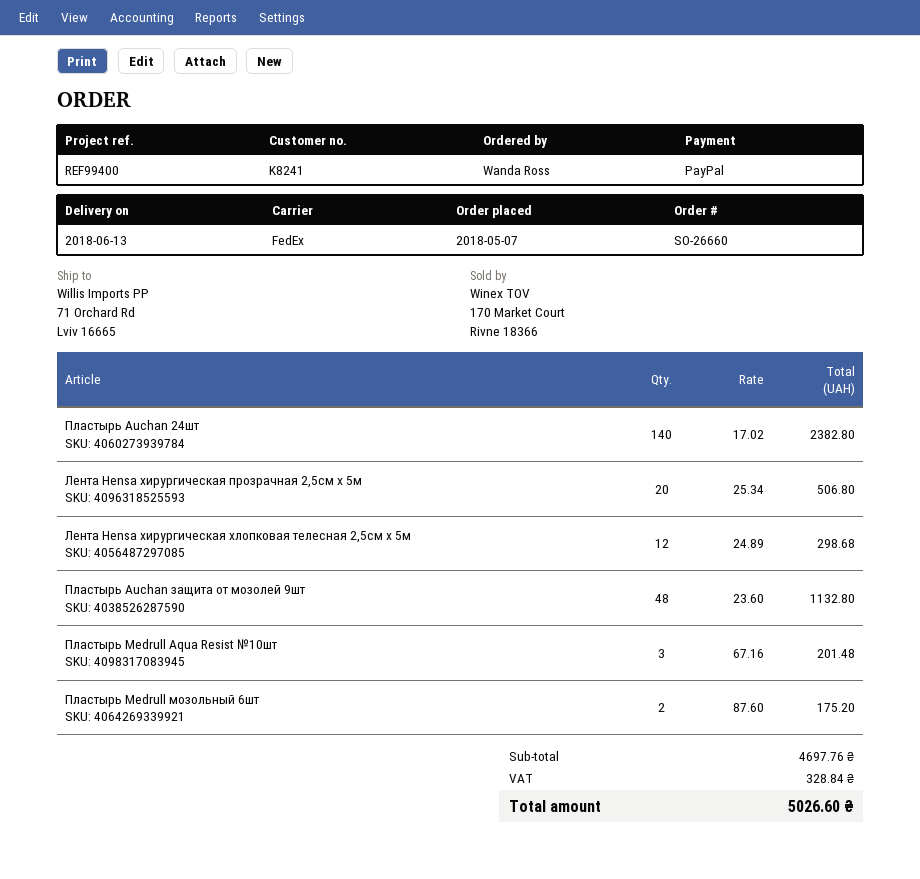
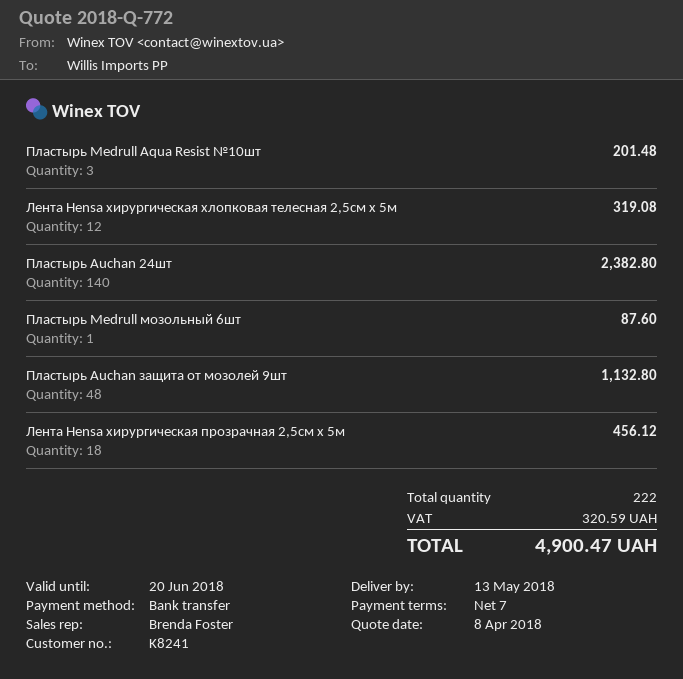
delivery date: 2018-06-13 -> 2018-05-13
payment method: PayPal -> bank transfer
Лента Hensa хирургическая прозрачная 2,5см х 5м: 20 for 506.80 -> 18 for 456.12
Лента Hensa хирургическая хлопковая телесная 2,5см х 5м: 12 for 298.68 -> 12 for 319.08
Пластырь Medrull мозольный 6шт: 2 for 175.20 -> 1 for 87.60
tax: 328.84 -> 320.59
total: 5026.60 -> 4900.47

